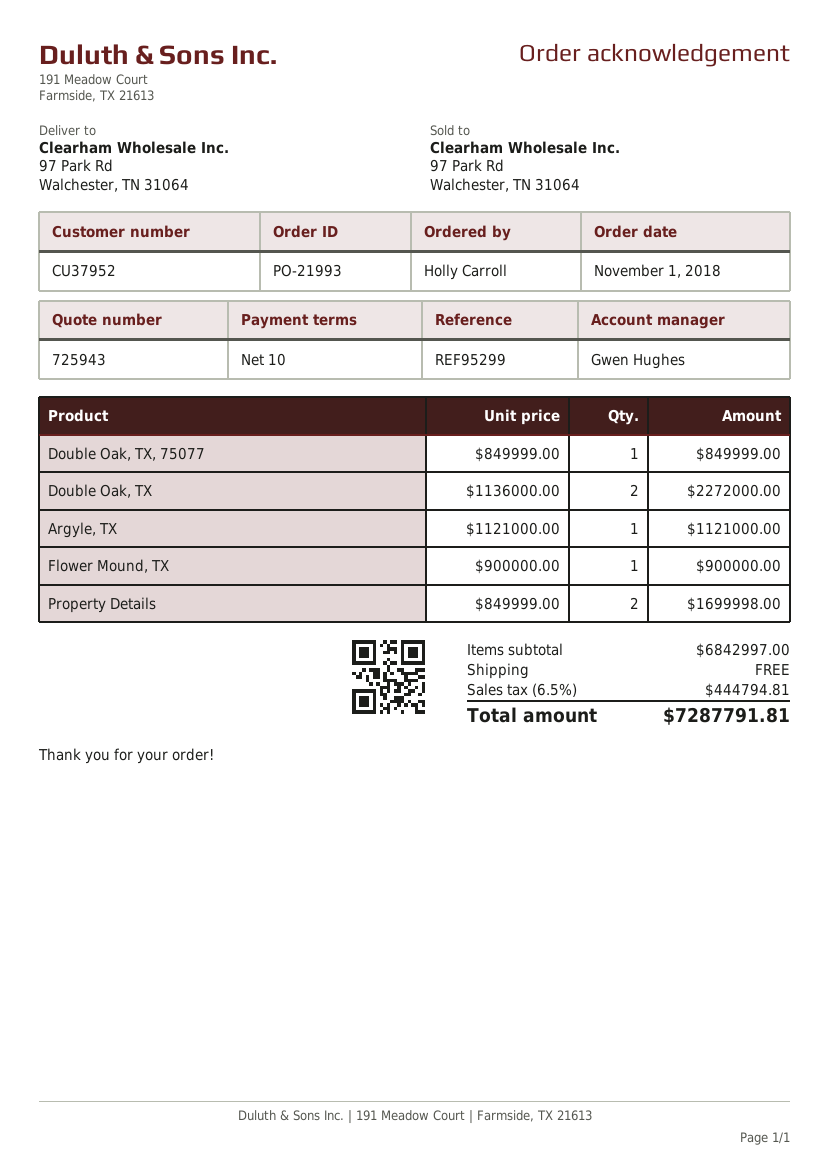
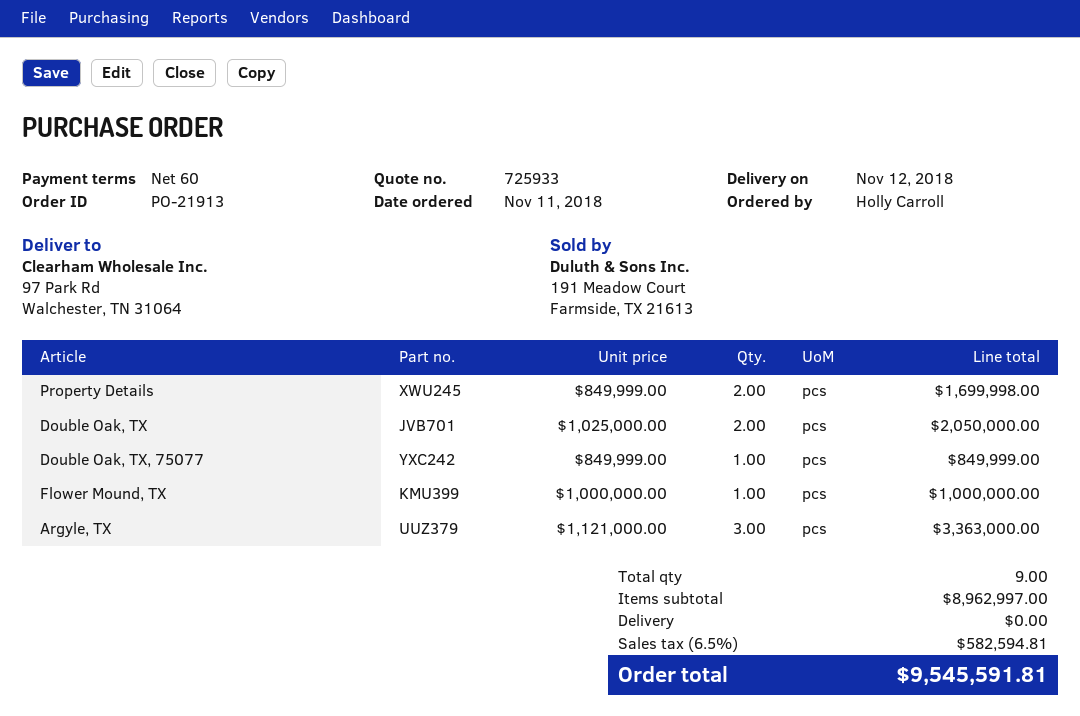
quote number: 725943 -> 725933
order number: PO-21993 -> PO-21913
order date: 2018-11-01 -> 2018-11-11
payment terms: 10 days -> 60 days
Double Oak, TX: 2 x 1136000.00 = 2272000.00 -> 2 x 1025000.00 = 2050000.00
Argyle, TX: 1 x 1121000.00 = 1121000.00 -> 3 x 1121000.00 = 3363000.00
Flower Mound, TX: 1 x 900000.00 = 900000.00 -> 1 x 1000000.00 = 1000000.00
subtotal: 6842997.00 -> 8962997.00
tax: 6.5% = 444794.81 -> 6.5% = 582594.81
total: 7287791.81 -> 9545591.81

